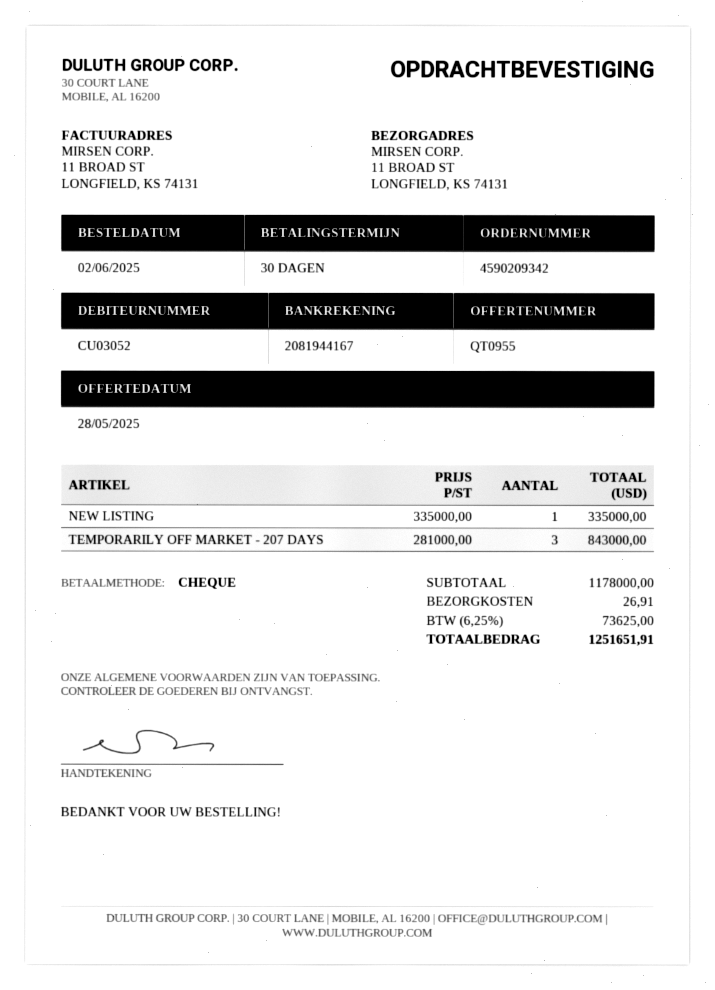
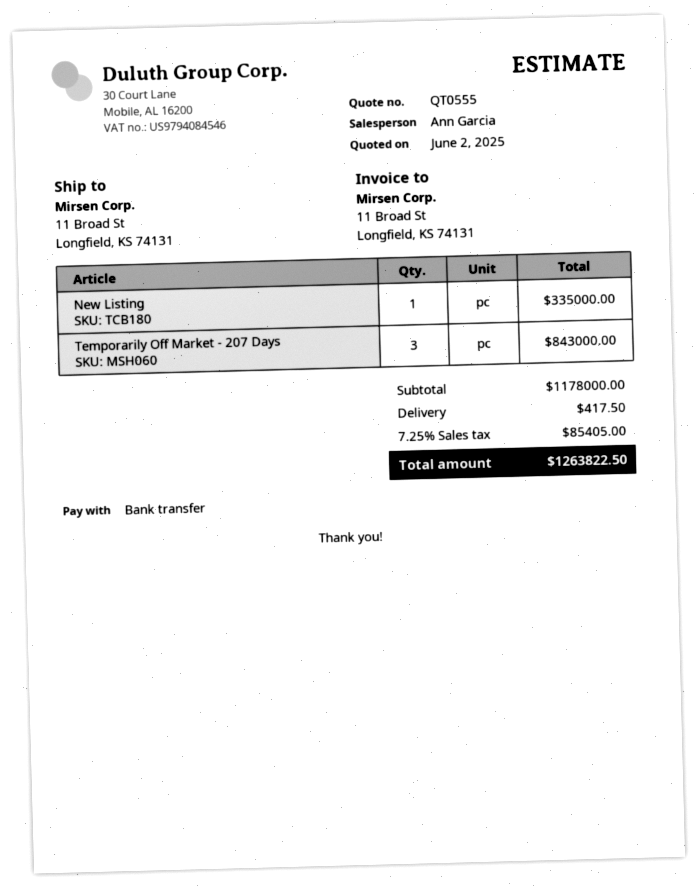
quote number: QT0955 -> QT0555
quote date: 2025-05-28 -> 2025-06-02
payment method: cheque -> bank transfer
shipping: 26.91 -> 417.50
tax: 6.25% = 73625.00 -> 7.25% = 85405.00
total: 1251651.91 -> 1263822.50

